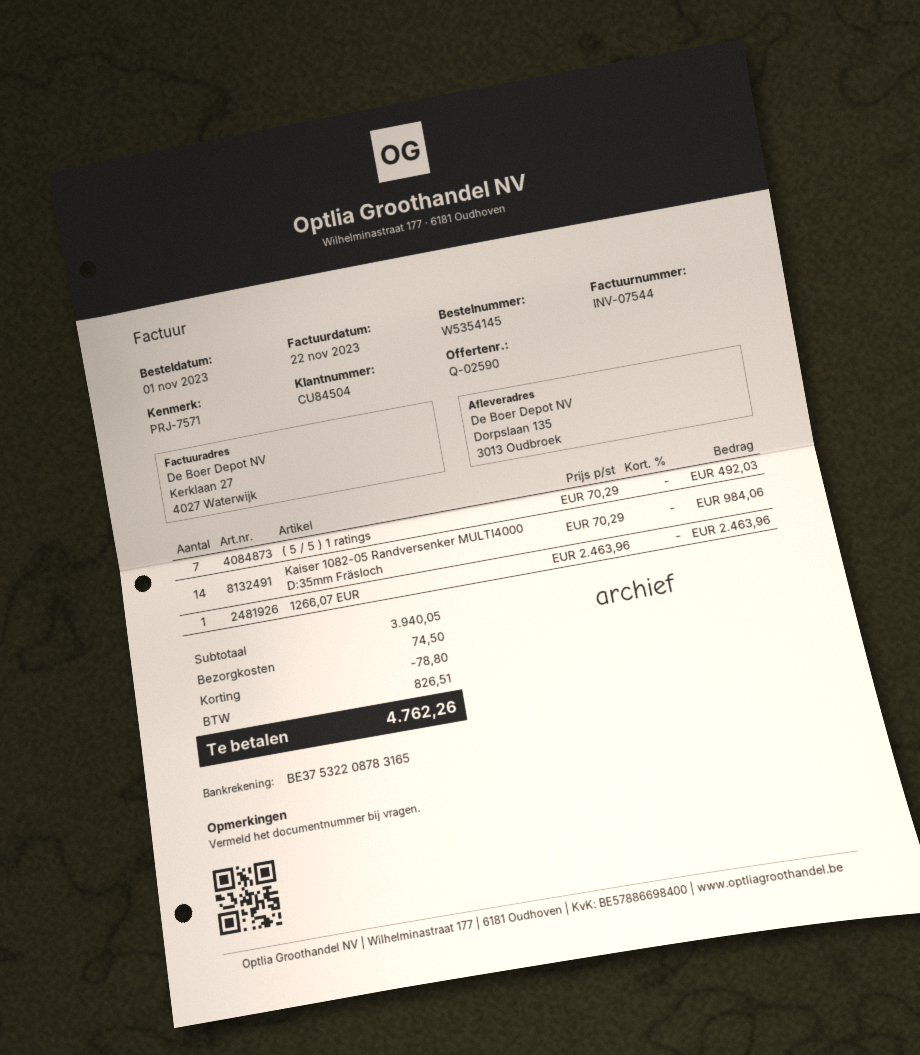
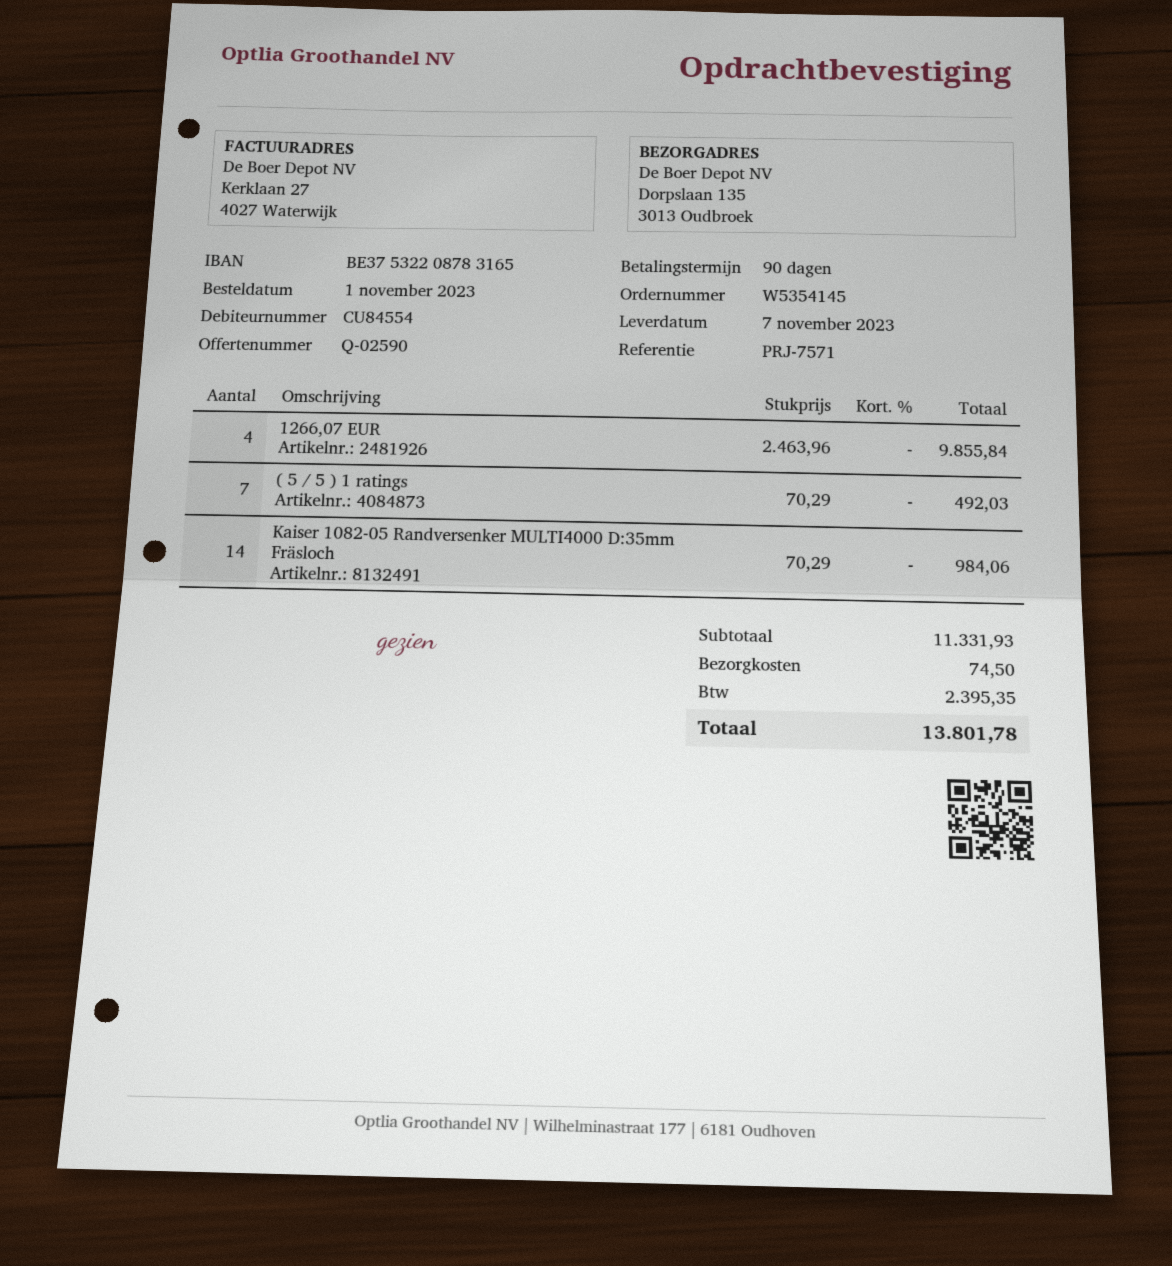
customer number: CU84504 -> CU84554
1266,07 EUR: 1 x 2463.96 = 2463.96 -> 4 x 2463.96 = 9855.84
subtotal: 3940.05 -> 11331.93
discount: 78.80 -> none
tax: 826.51 -> 2395.35
total: 4762.26 -> 13801.78

